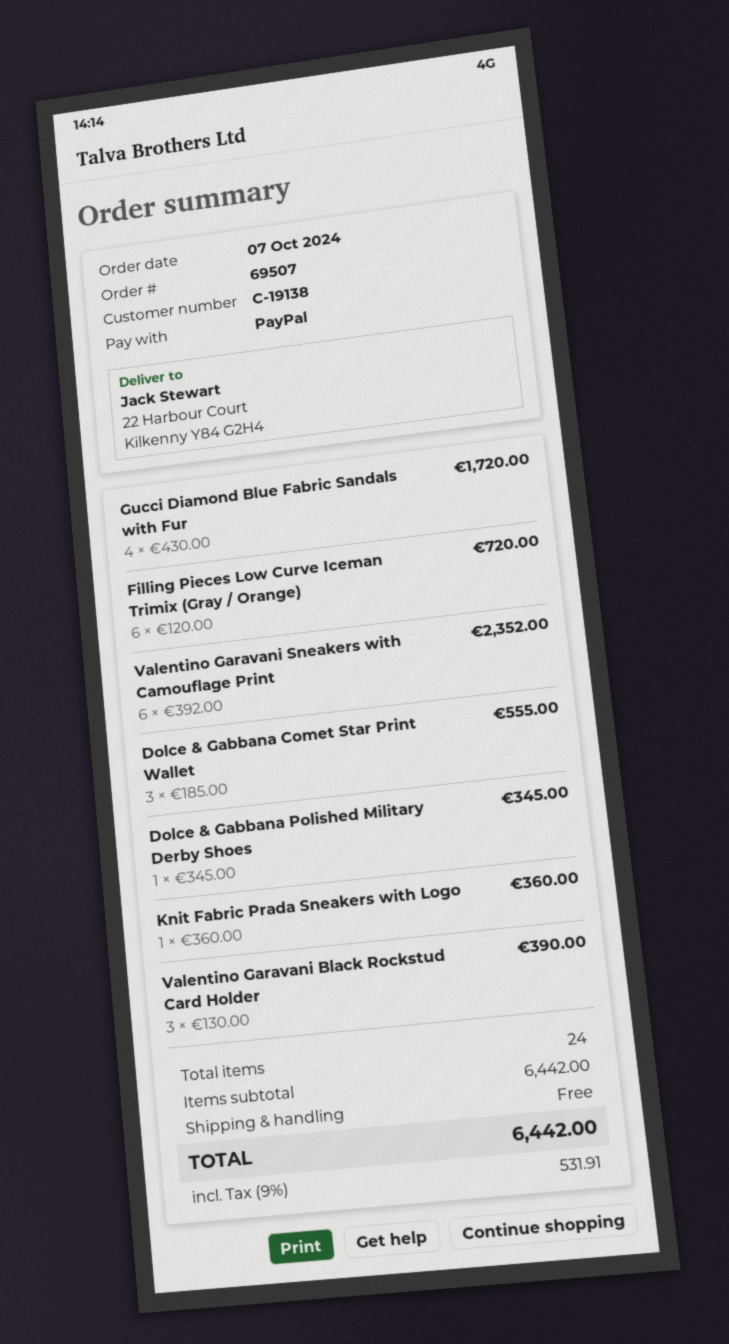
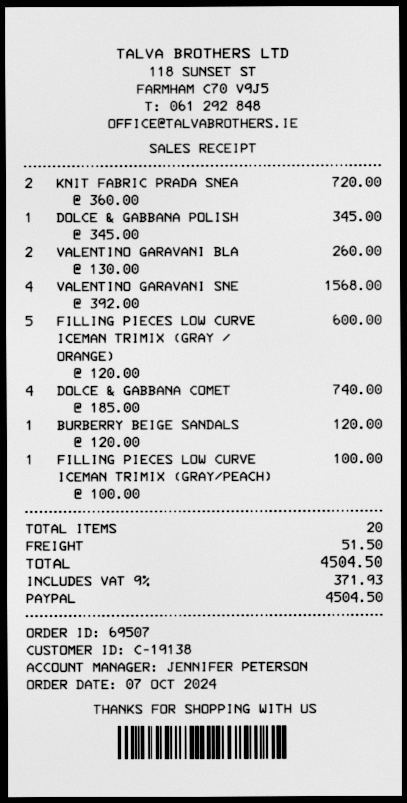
Gucci Diamond Blue Fabric Sandals with Fur: 4 x 430.00 = 1720.00 -> none
Filling Pieces Low Curve Iceman Trimix (Gray / Orange): 6 x 120.00 = 720.00 -> 5 x 120.00 = 600.00
Valentino Garavani Sneakers with Camouflage Print: 6 x 392.00 = 2352.00 -> 4 x 392.00 = 1568.00
Dolce & Gabbana Comet Star Print Wallet: 3 x 185.00 = 555.00 -> 4 x 185.00 = 740.00
Knit Fabric Prada Sneakers with Logo: 1 x 360.00 = 360.00 -> 2 x 360.00 = 720.00
Valentino Garavani Black Rockstud Card Holder: 3 x 130.00 = 390.00 -> 2 x 130.00 = 260.00
BURBERRY BEIGE SANDALS: none -> 1 x 120.00 = 120.00
FILLING PIECES LOW CURVE ICEMAN TRIMIX (GRAY/PEACH): none -> 1 x 100.00 = 100.00
total quantity: 24 -> 20
shipping: 0.00 -> 51.50
tax: 9% = 531.91 -> 9% = 371.93
total: 6442.00 -> 4504.50

